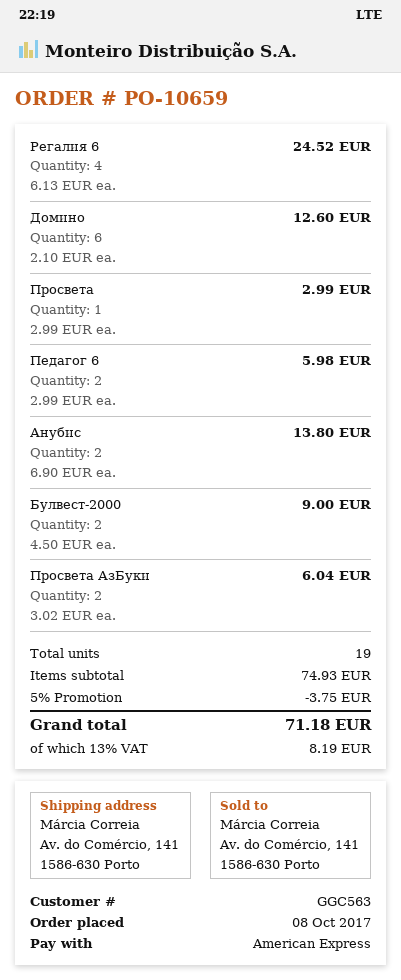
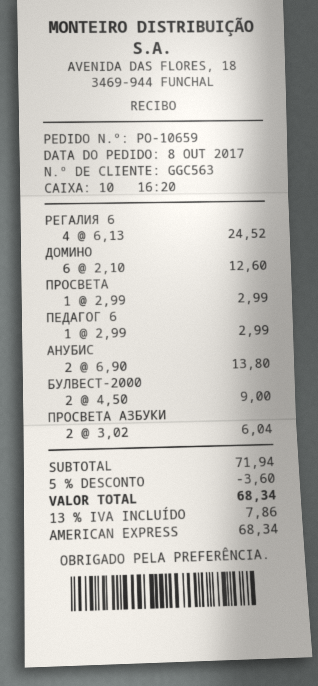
Педагог 6: 2 x 2.99 = 5.98 -> 1 x 2.99 = 2.99
subtotal: 74.93 -> 71.94
discount: 5% = 3.75 -> 5% = 3.60
tax: 13% = 8.19 -> 13% = 7.86
total: 71.18 -> 68.34

